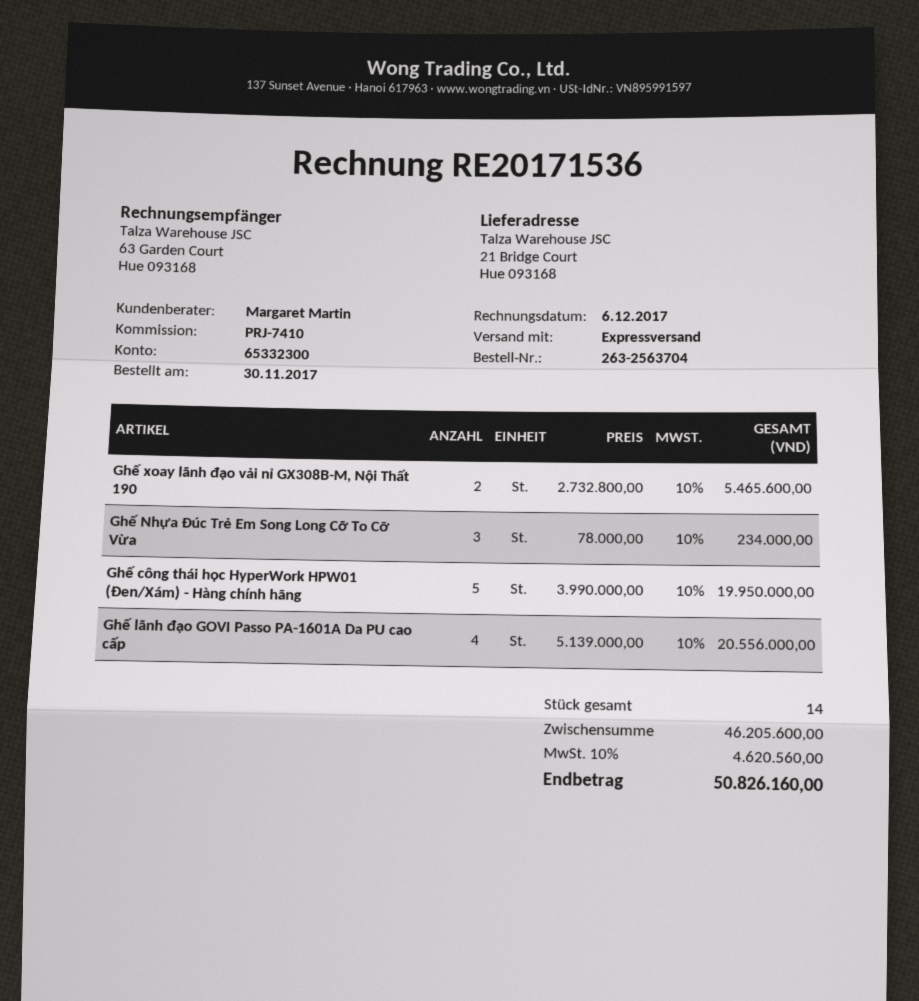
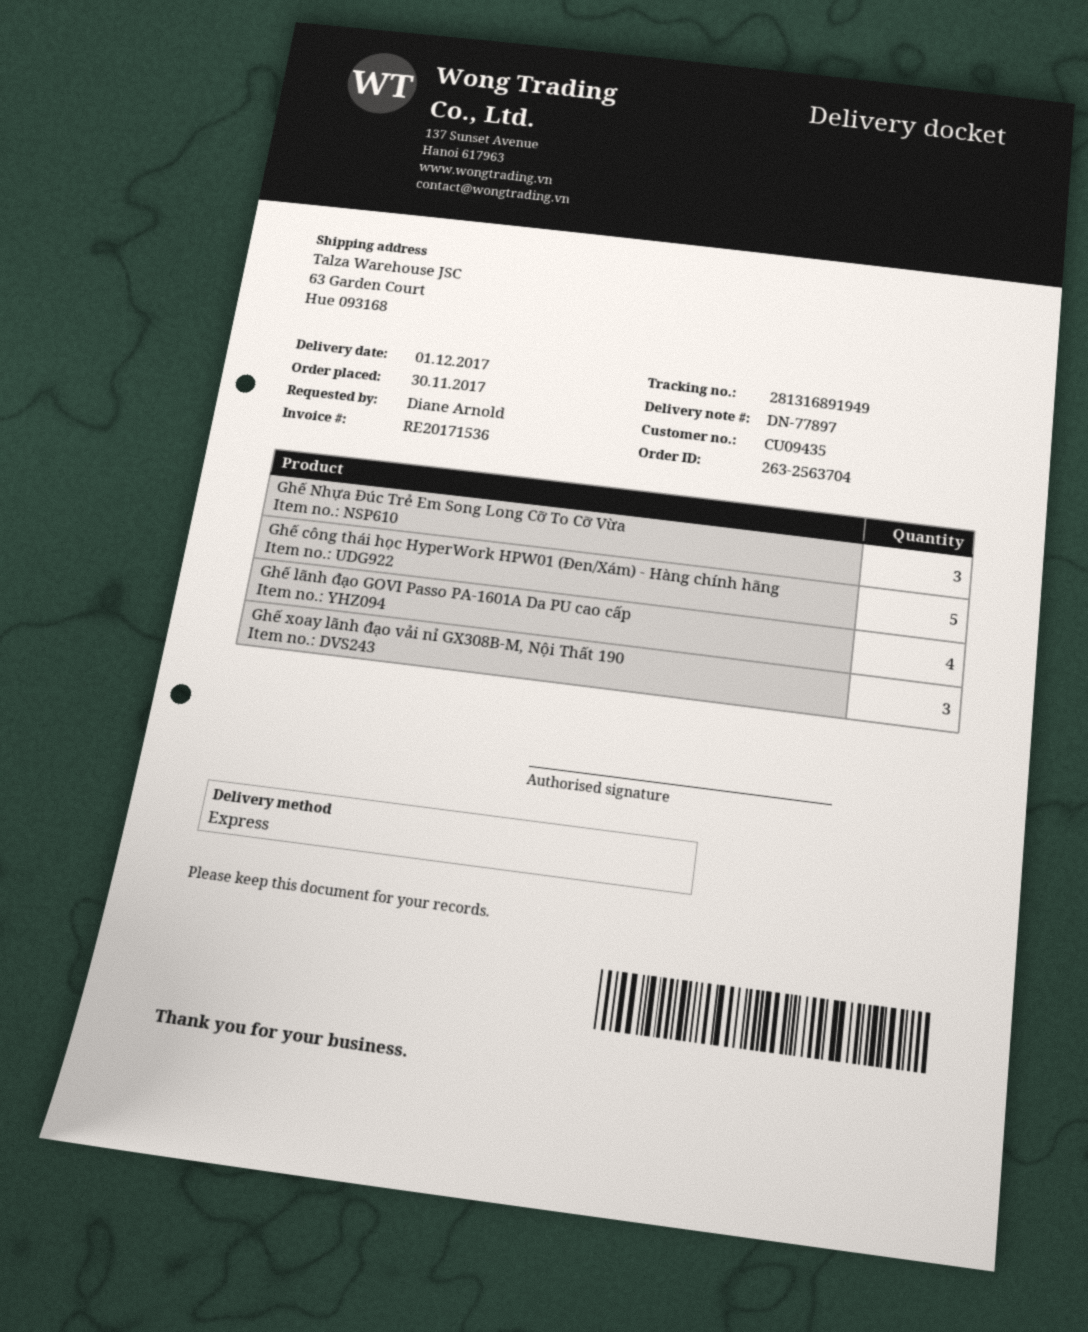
ship to: 21 Bridge Court, Hue 093168 -> 63 Garden Court, Hue 093168
Ghế xoay lãnh đạo vải nỉ GX308B-M, Nội Thất 190: 2 -> 3

